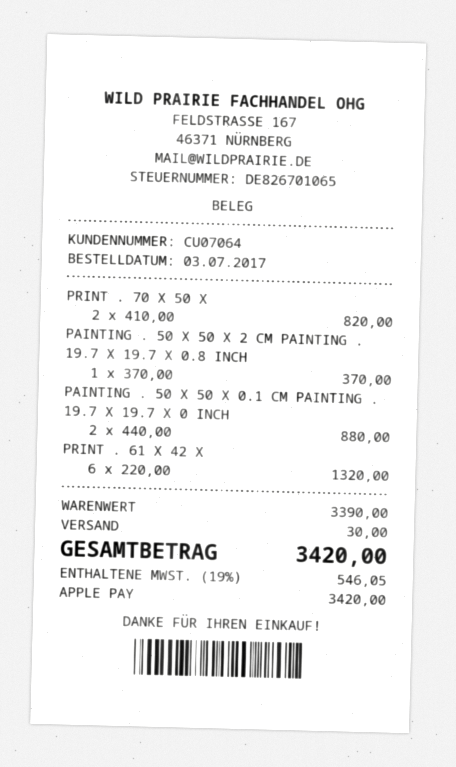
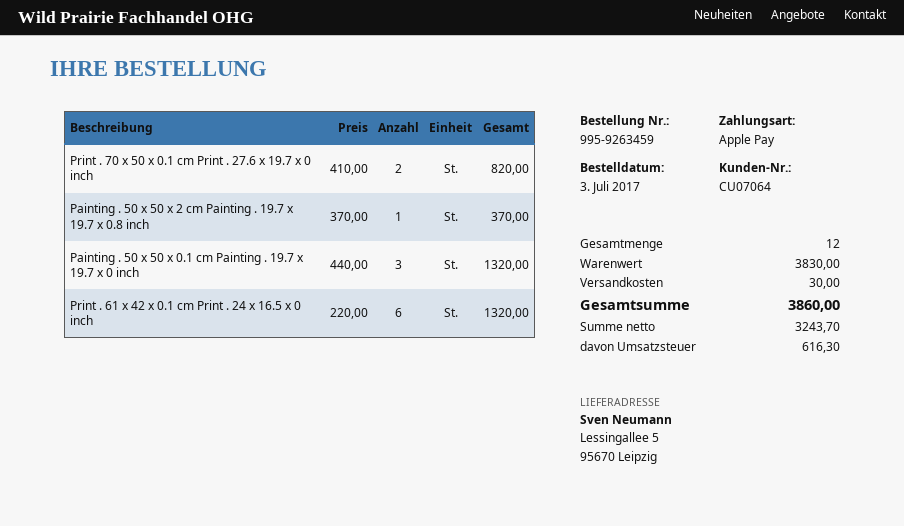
PAINTING . 50 X 50 X 0.1 CM PAINTING . 19.7 X 19.7 X 0 INCH: 2 x 440.00 = 880.00 -> 3 x 440.00 = 1320.00
subtotal: 3390.00 -> 3830.00
tax: 546.05 -> 616.30
total: 3420.00 -> 3860.00

